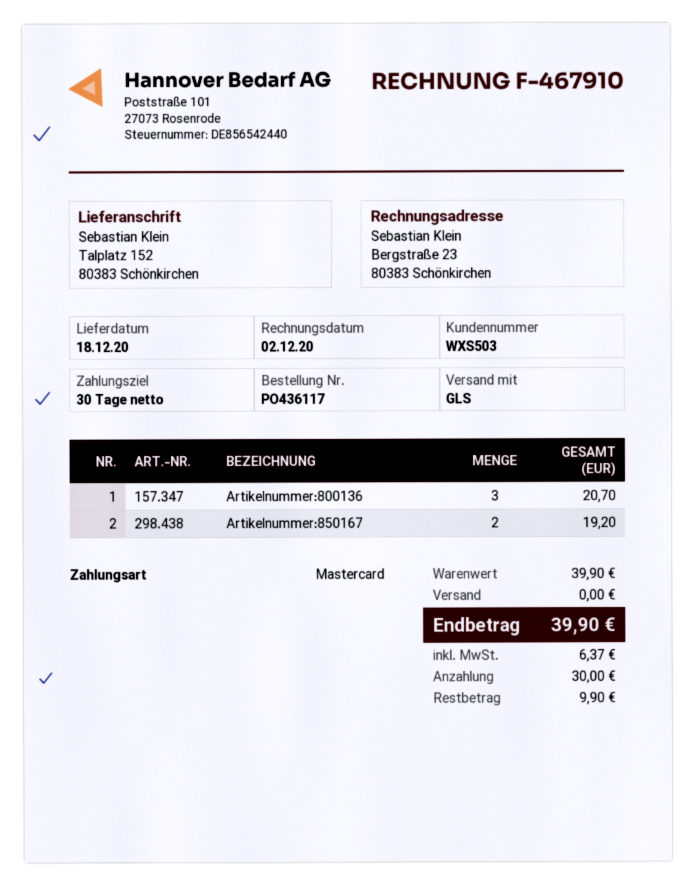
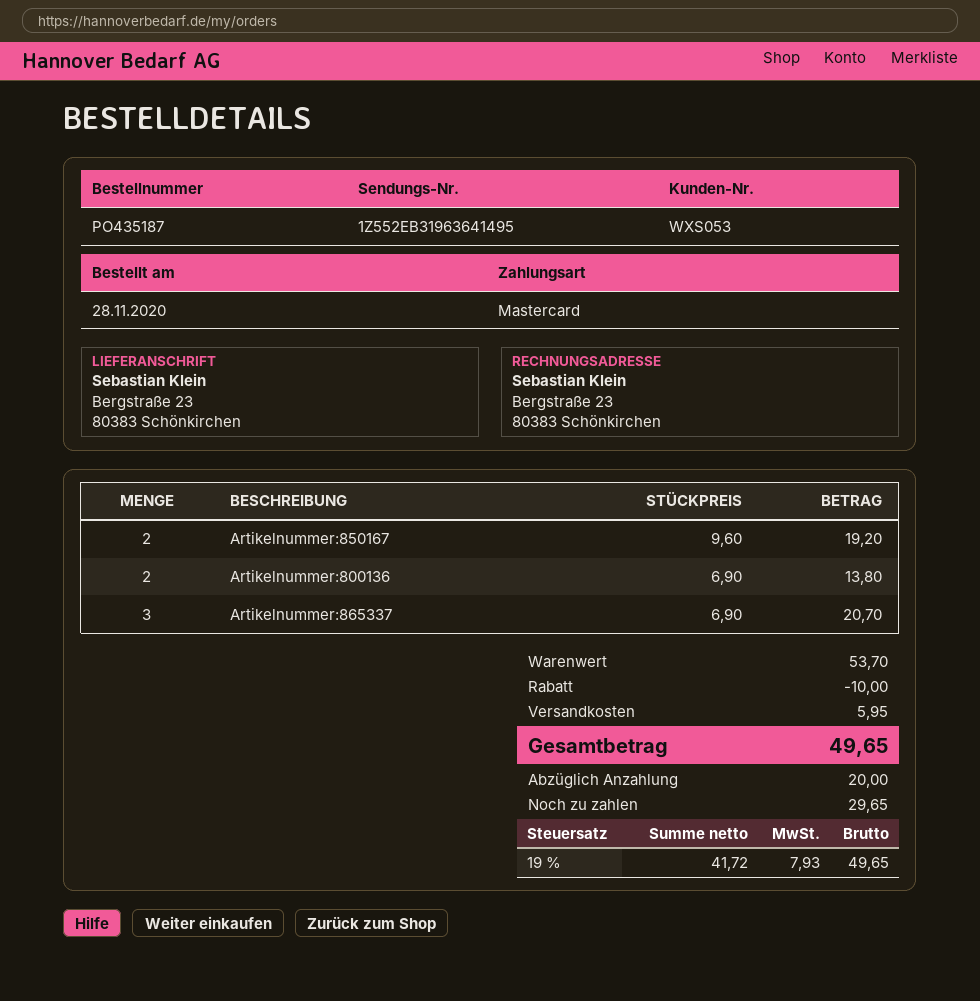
order number: PO436117 -> PO435187
customer number: WXS503 -> WXS053
ship to: Talplatz 152, 80383 Schönkirchen -> Bergstraße 23, 80383 Schönkirchen
Artikelnummer:800136: 3 for 20.70 -> 2 for 13.80
Artikelnummer:865337: none -> 3 for 20.70
subtotal: 39.90 -> 53.70
discount: none -> 10.00
shipping: 0.00 -> 5.95
tax: 6.37 -> 7.93
total: 39.90 -> 49.65
deposit: 30.00 -> 20.00
balance: 9.90 -> 29.65

